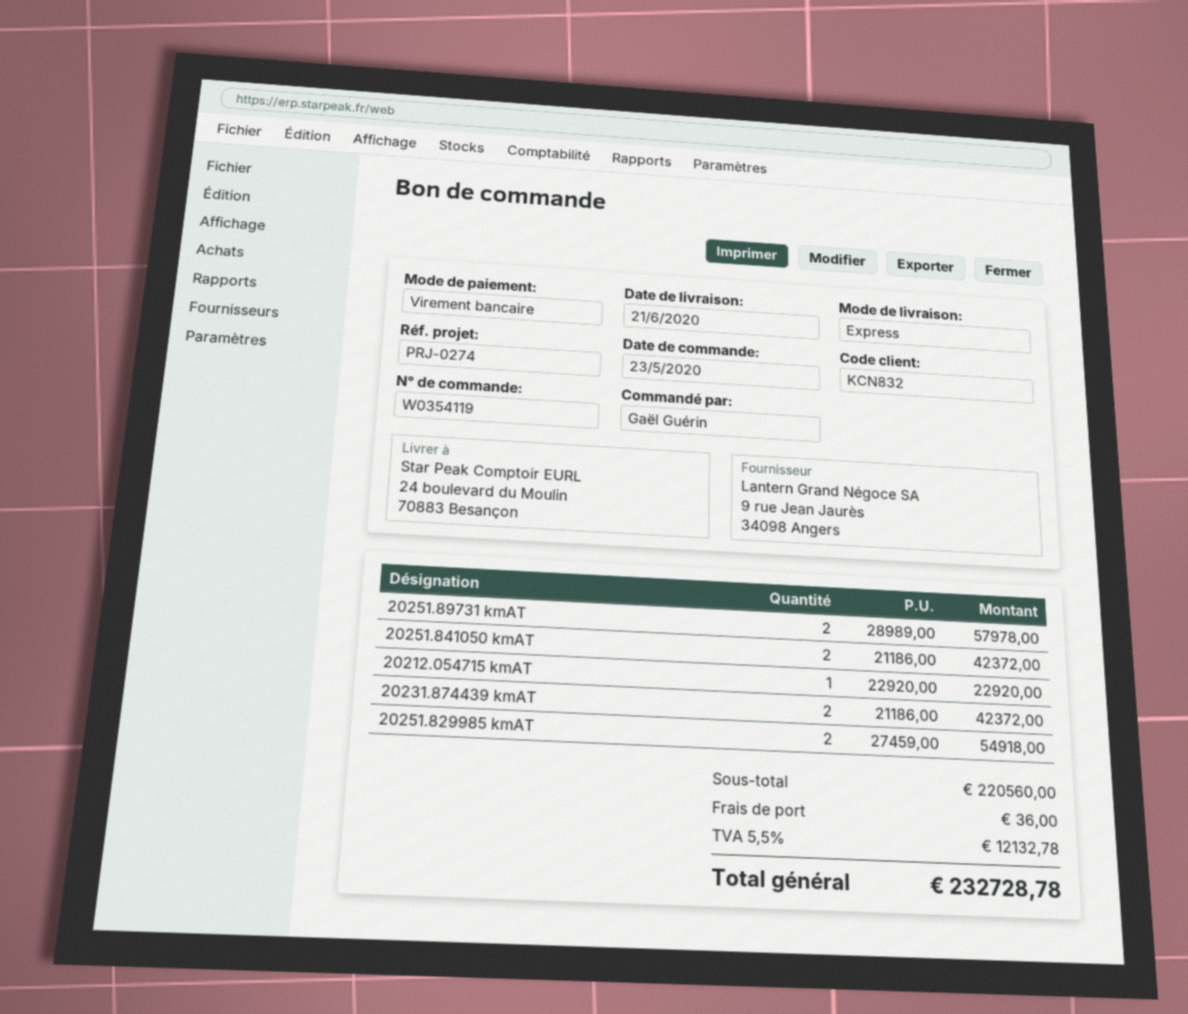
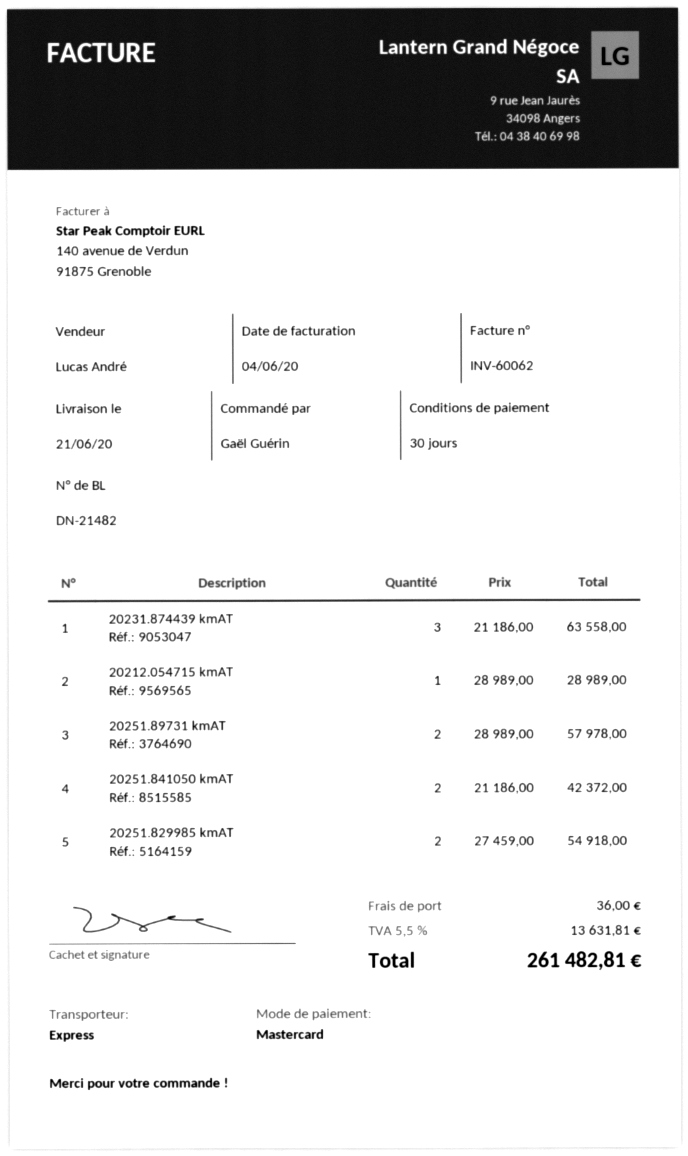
payment method: bank transfer -> Mastercard
20212.054715 kmAT: 1 x 22920.00 = 22920.00 -> 1 x 28989.00 = 28989.00
20231.874439 kmAT: 2 x 21186.00 = 42372.00 -> 3 x 21186.00 = 63558.00
tax: 5.5% = 12132.78 -> 5.5% = 13631.81
total: 232728.78 -> 261482.81

